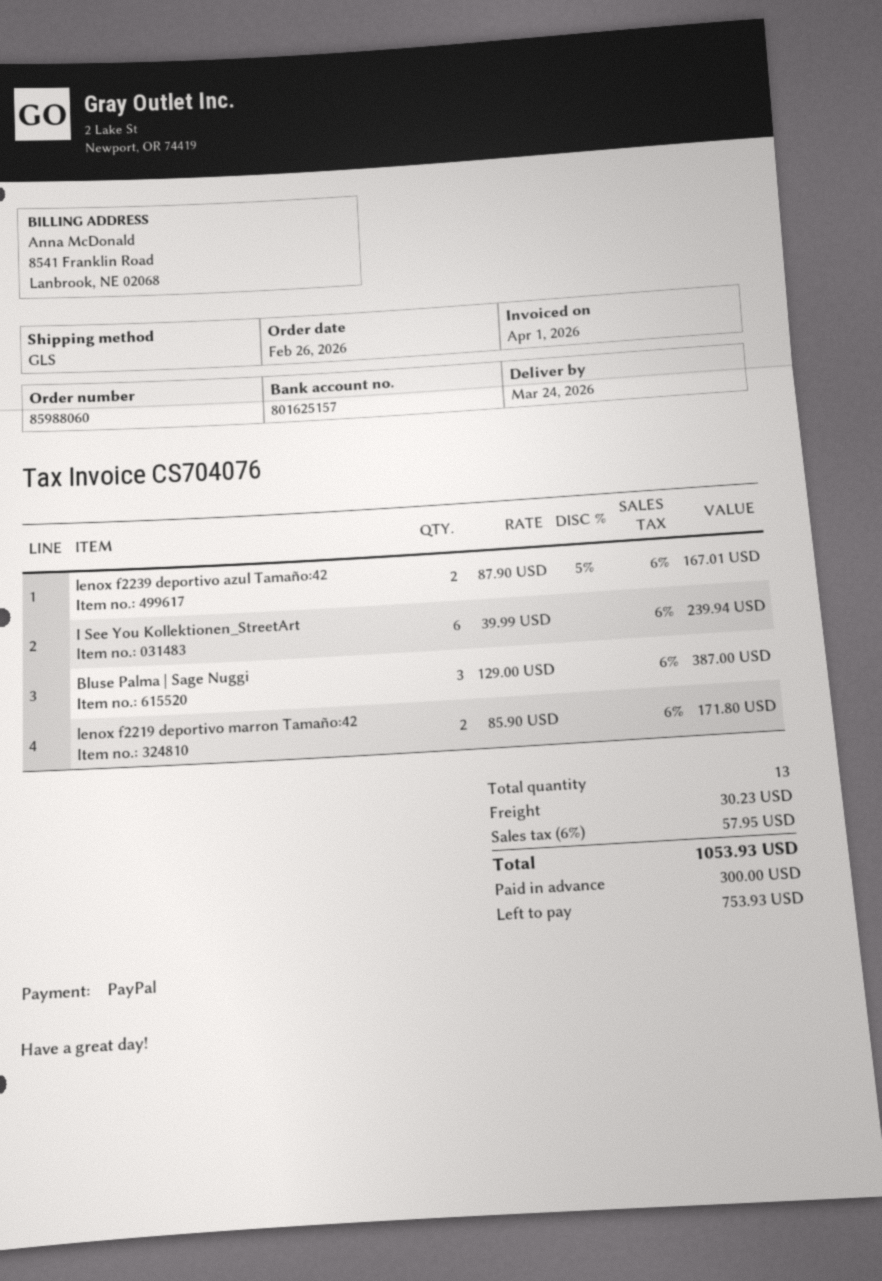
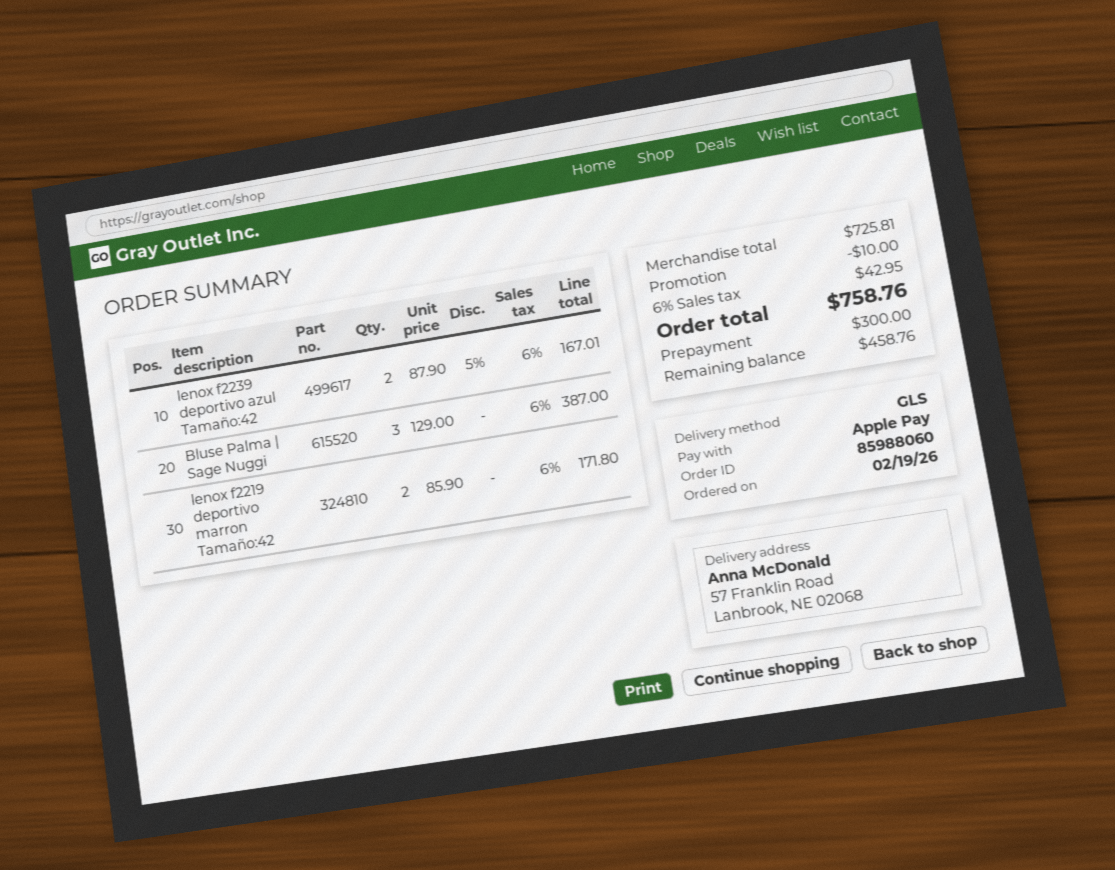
order date: 2026-02-26 -> 2026-02-19
payment method: PayPal -> Apple Pay
I See You Kollektionen_StreetArt: 6 x 39.99 = 239.94 -> none
discount: none -> 10.00
shipping: 30.23 -> none
tax: 6% = 57.95 -> 6% = 42.95
total: 1053.93 -> 758.76
balance: 753.93 -> 458.76

